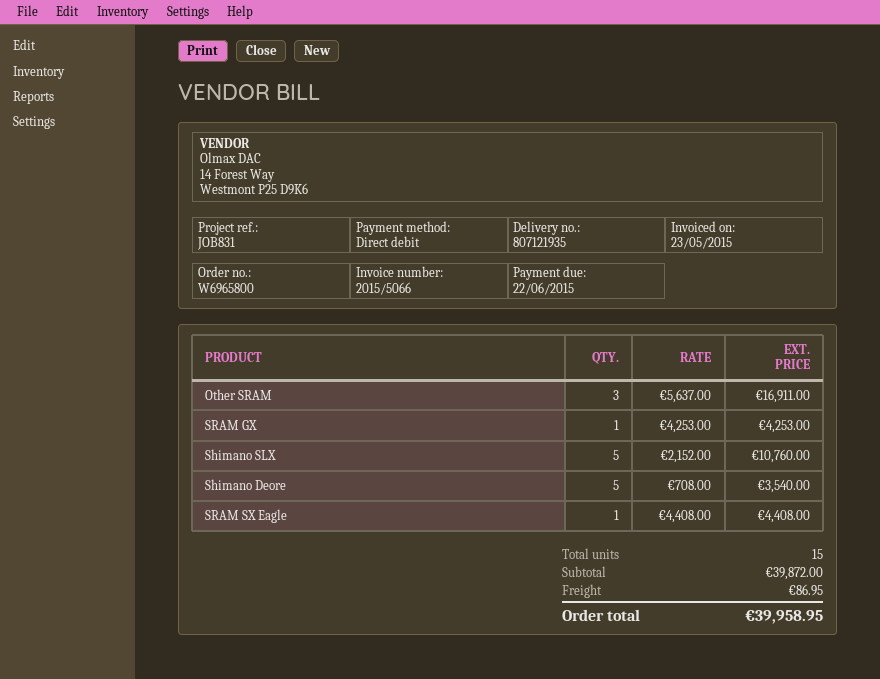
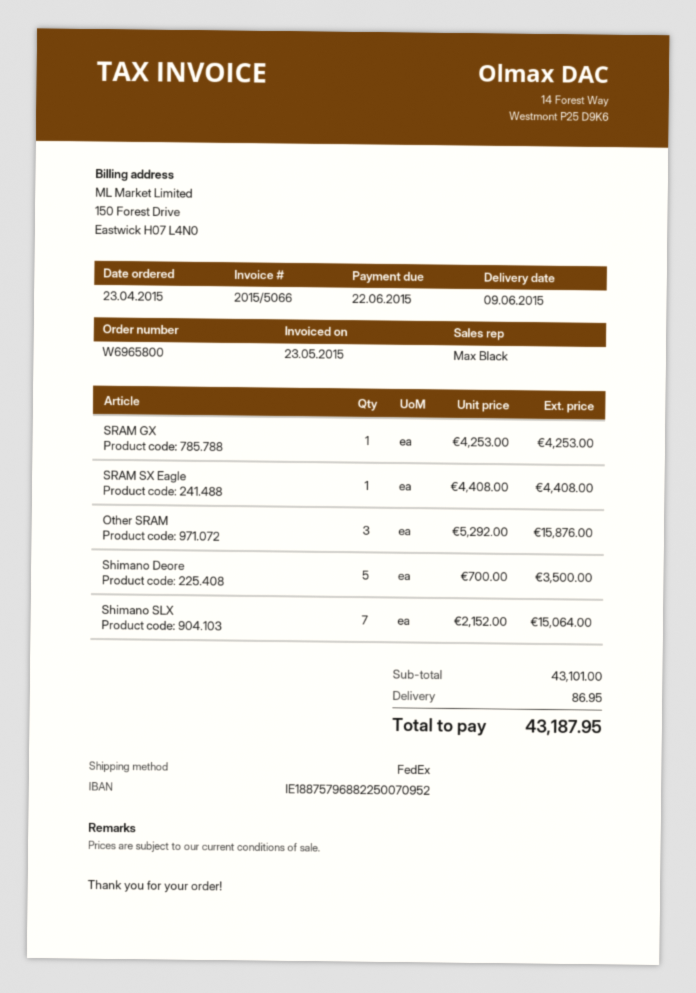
Other SRAM: 3 x 5637.00 = 16911.00 -> 3 x 5292.00 = 15876.00
Shimano SLX: 5 x 2152.00 = 10760.00 -> 7 x 2152.00 = 15064.00
Shimano Deore: 5 x 708.00 = 3540.00 -> 5 x 700.00 = 3500.00
subtotal: 39872.00 -> 43101.00
total: 39958.95 -> 43187.95

